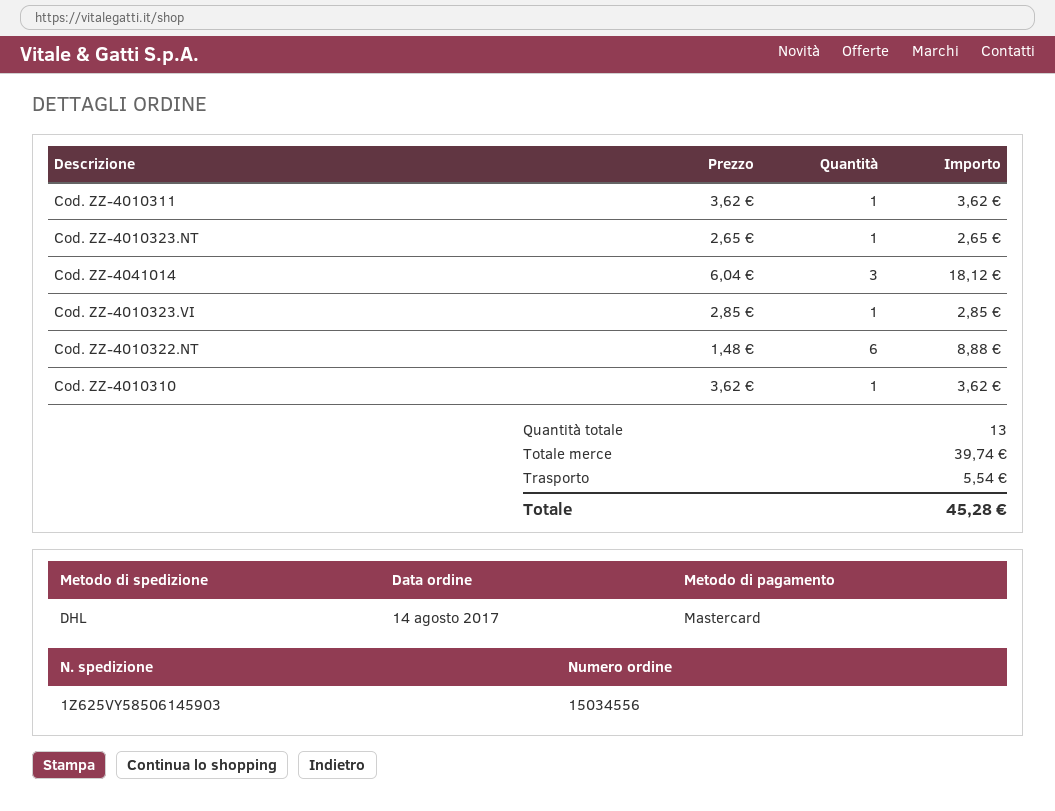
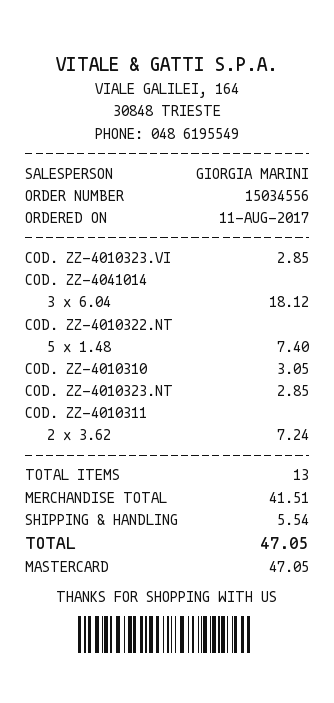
order date: 2017-08-14 -> 2017-08-11
Cod. ZZ-4010311: 1 x 3.62 = 3.62 -> 2 x 3.62 = 7.24
Cod. ZZ-4010323.NT: 1 x 2.65 = 2.65 -> 1 x 2.85 = 2.85
Cod. ZZ-4010322.NT: 6 x 1.48 = 8.88 -> 5 x 1.48 = 7.40
Cod. ZZ-4010310: 1 x 3.62 = 3.62 -> 1 x 3.05 = 3.05
subtotal: 39.74 -> 41.51
total: 45.28 -> 47.05

